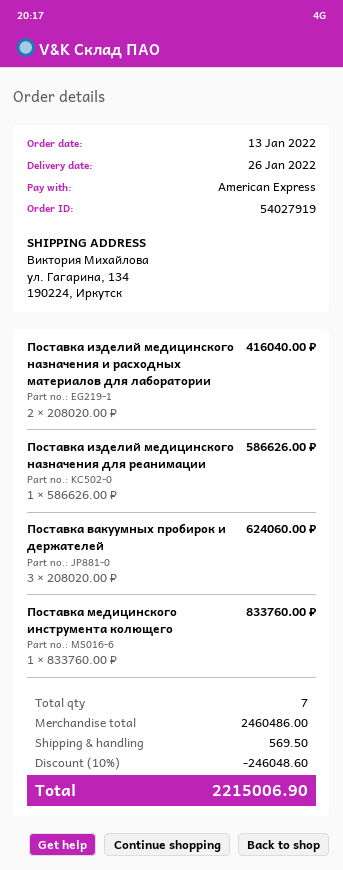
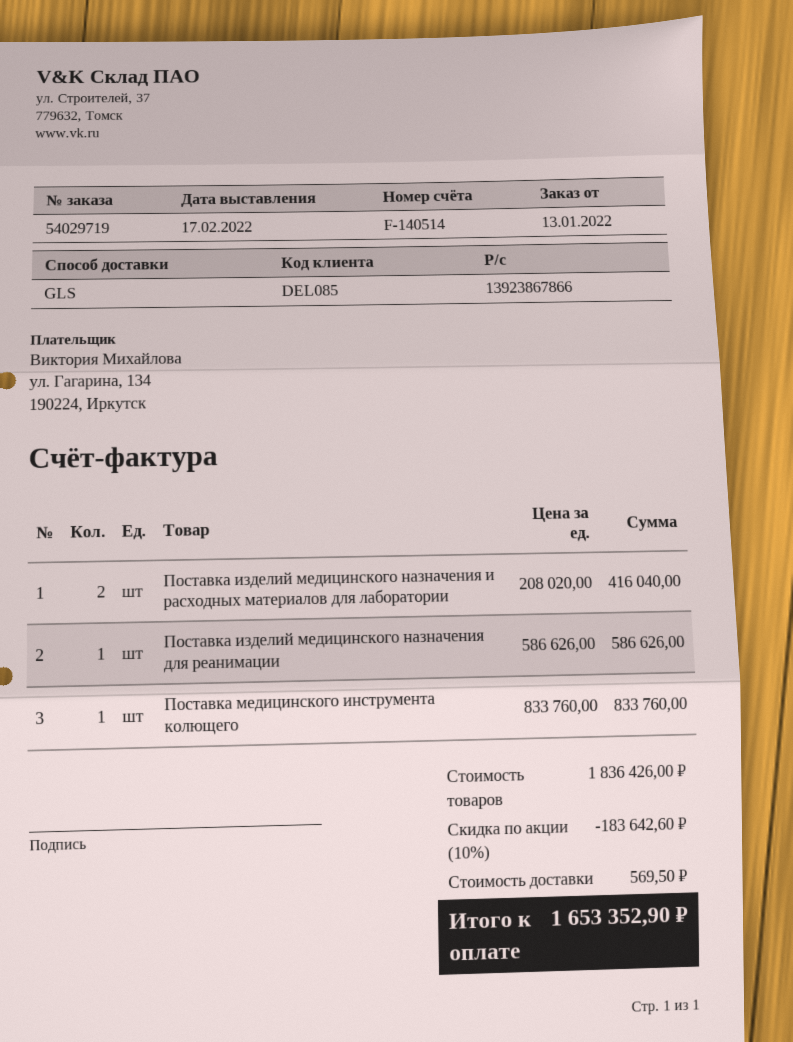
order number: 54027919 -> 54029719
Поставка вакуумных пробирок и держателей: 3 x 208020.00 = 624060.00 -> none
subtotal: 2460486.00 -> 1836426.00
discount: 10% = 246048.60 -> 10% = 183642.60
total: 2215006.90 -> 1653352.90

